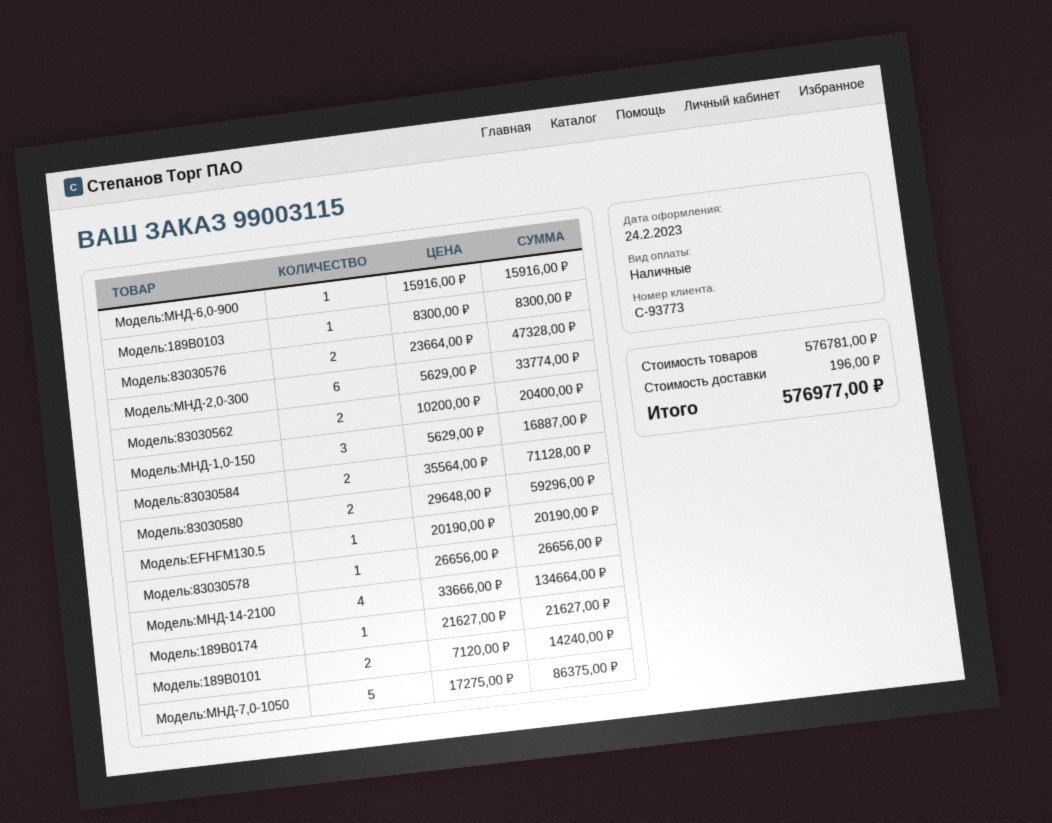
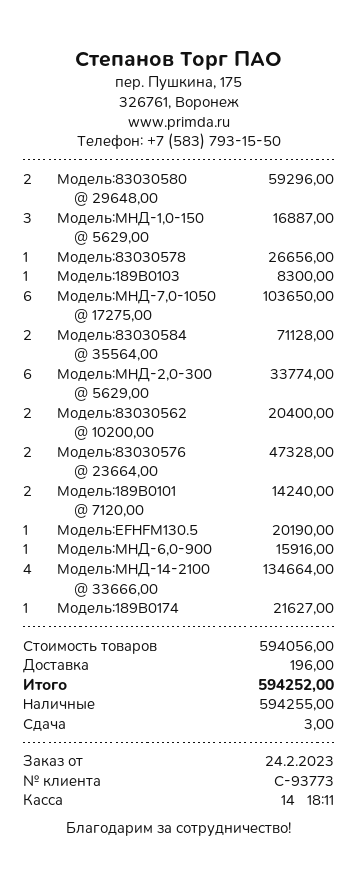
Модель:МНД-7,0-1050: 5 x 17275.00 = 86375.00 -> 6 x 17275.00 = 103650.00
subtotal: 576781.00 -> 594056.00
total: 576977.00 -> 594252.00

